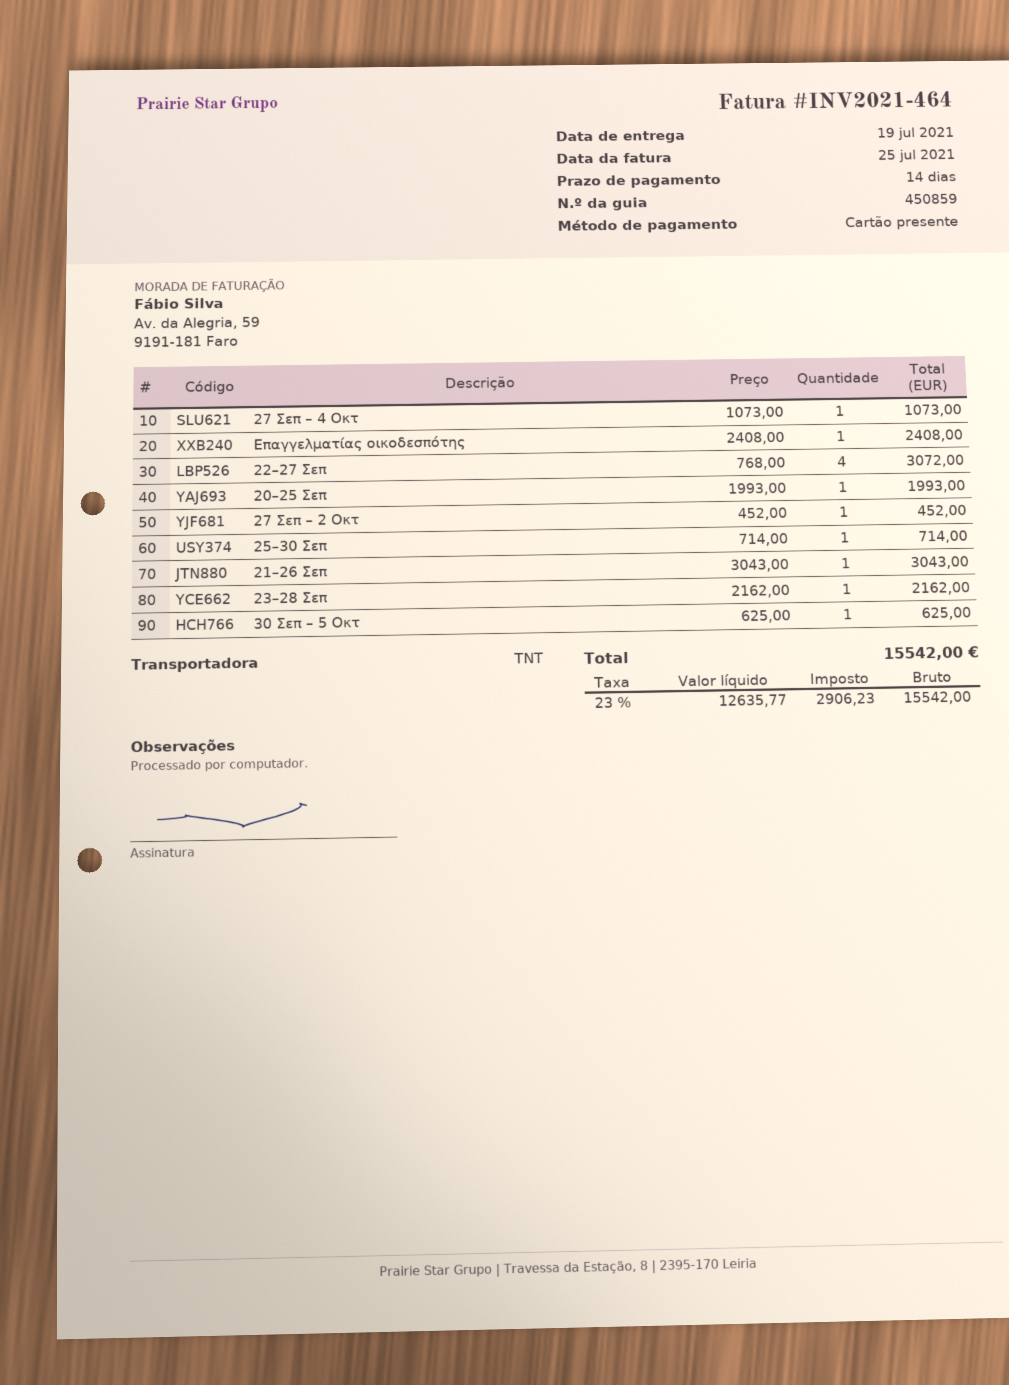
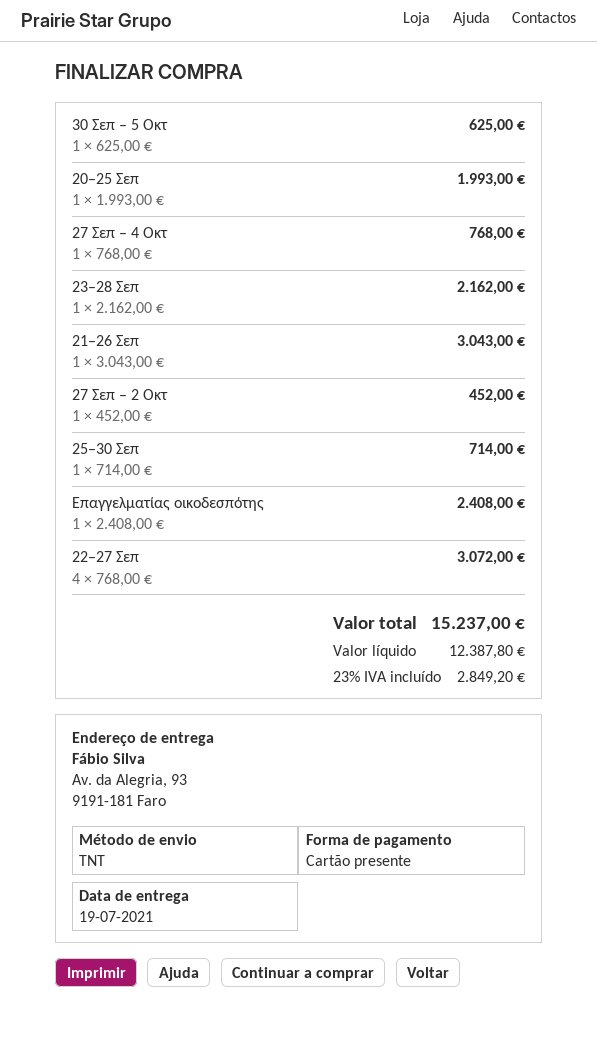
27 Σεπ – 4 Οκτ: 1 x 1073.00 = 1073.00 -> 1 x 768.00 = 768.00
net: 12635.77 -> 12387.80
tax: 23% = 2906.23 -> 23% = 2849.20
total: 15542.00 -> 15237.00

